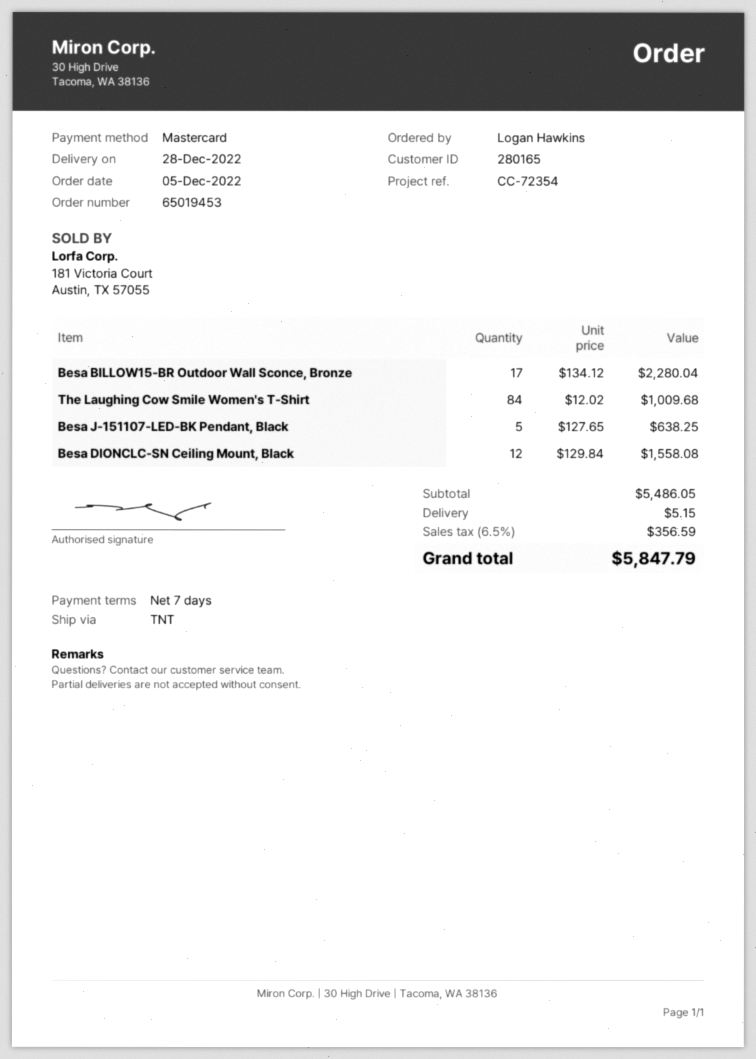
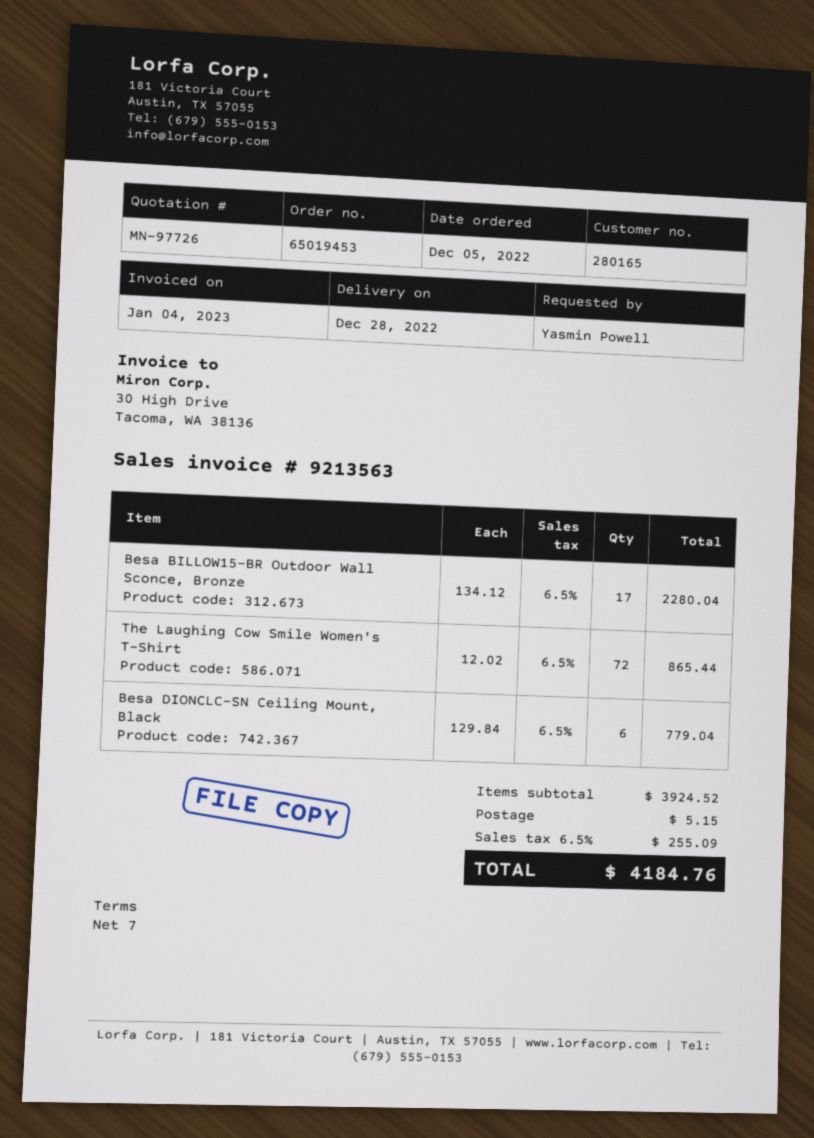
ordered by: Logan Hawkins -> Yasmin Powell
The Laughing Cow Smile Women's T-Shirt: 84 x 12.02 = 1009.68 -> 72 x 12.02 = 865.44
Besa J-151107-LED-BK Pendant, Black: 5 x 127.65 = 638.25 -> none
Besa DIONCLC-SN Ceiling Mount, Black: 12 x 129.84 = 1558.08 -> 6 x 129.84 = 779.04
subtotal: 5486.05 -> 3924.52
tax: 6.5% = 356.59 -> 6.5% = 255.09
total: 5847.79 -> 4184.76

